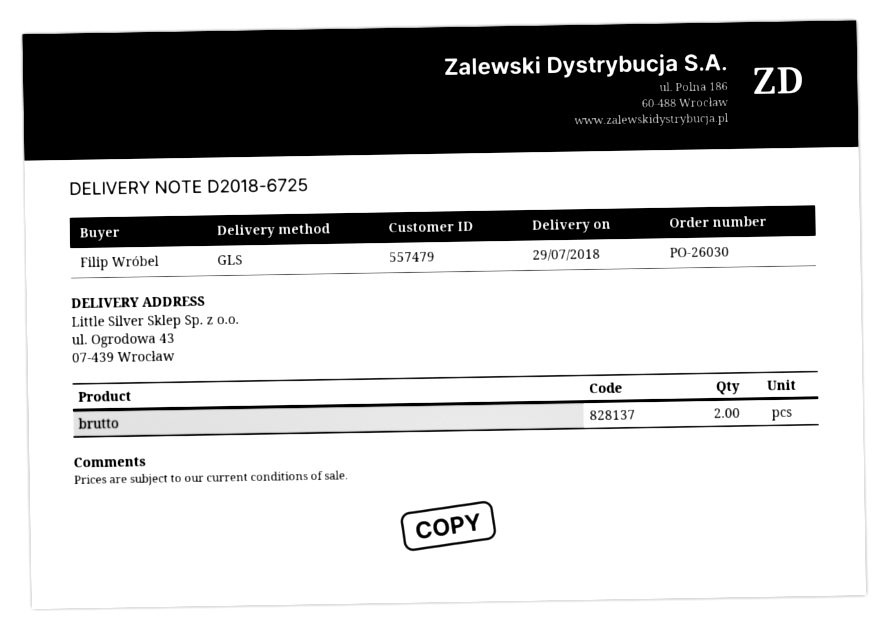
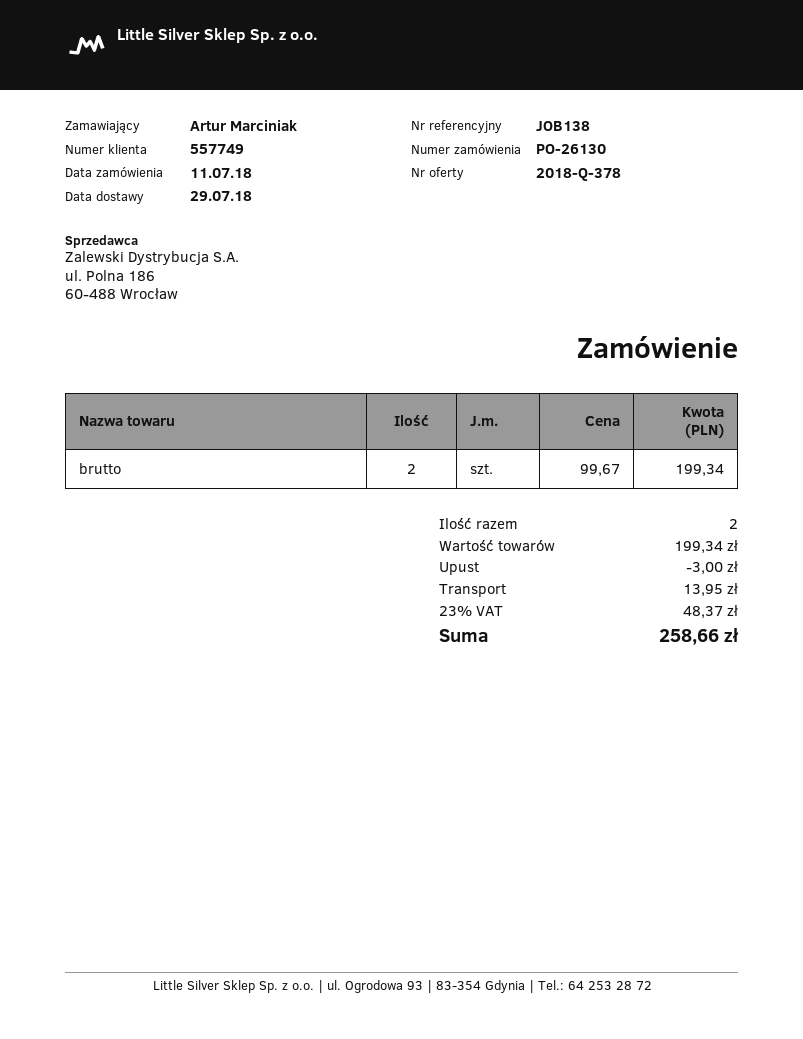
order number: PO-26030 -> PO-26130
customer number: 557479 -> 557749
ordered by: Filip Wróbel -> Artur Marciniak

